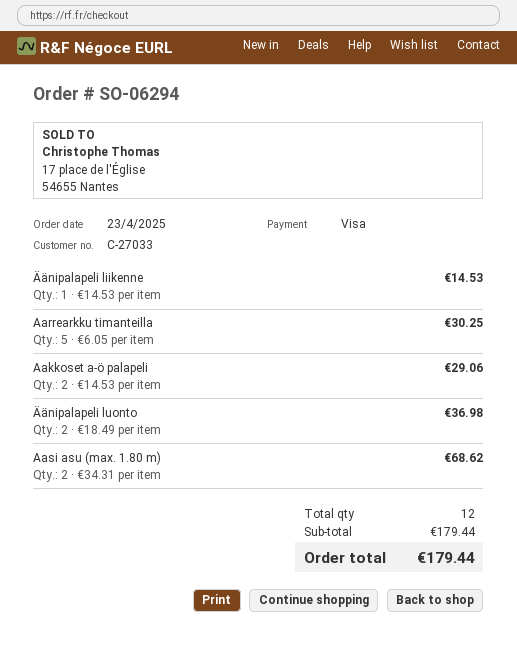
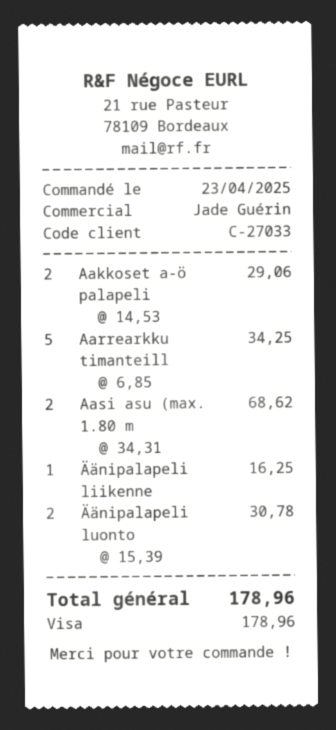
Äänipalapeli liikenne: 1 x 14.53 = 14.53 -> 1 x 16.25 = 16.25
Aarrearkku timanteilla: 5 x 6.05 = 30.25 -> 5 x 6.85 = 34.25
Äänipalapeli luonto: 2 x 18.49 = 36.98 -> 2 x 15.39 = 30.78
total: 179.44 -> 178.96

